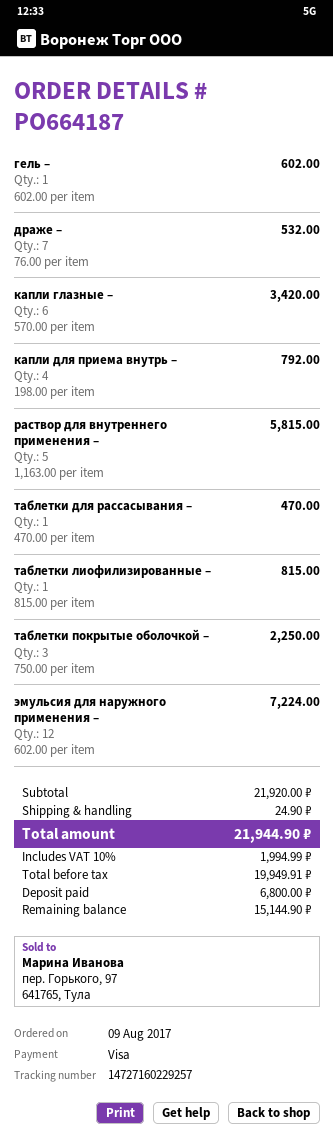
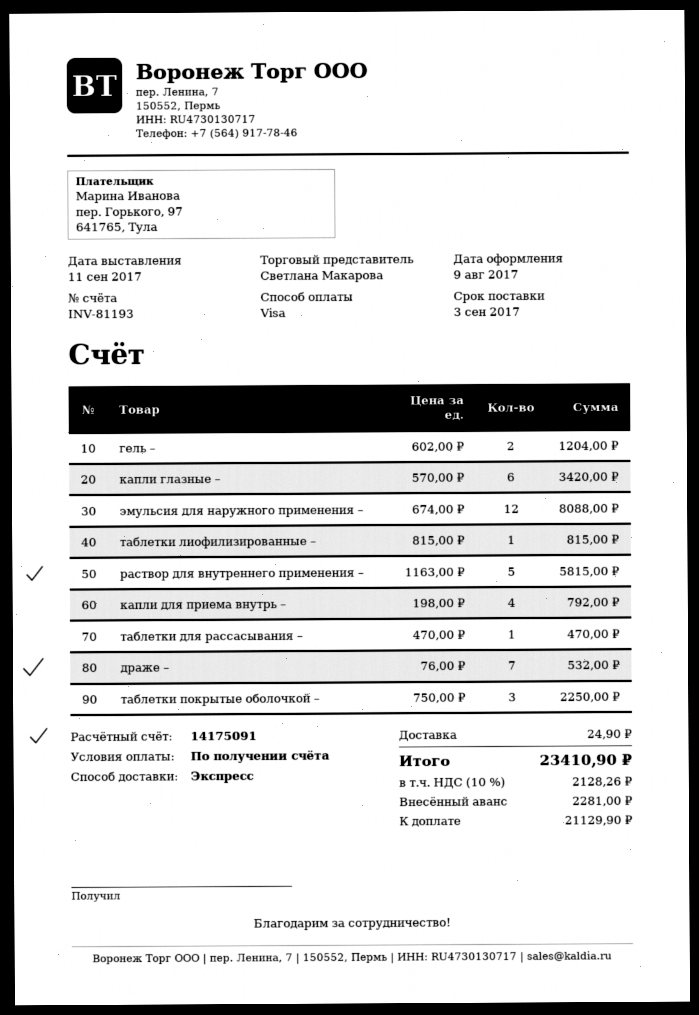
гель –: 1 x 602.00 = 602.00 -> 2 x 602.00 = 1204.00
эмульсия для наружного применения –: 12 x 602.00 = 7224.00 -> 12 x 674.00 = 8088.00
tax: 10% = 1994.99 -> 10% = 2128.26
total: 21944.90 -> 23410.90
deposit: 6800.00 -> 2281.00
balance: 15144.90 -> 21129.90

